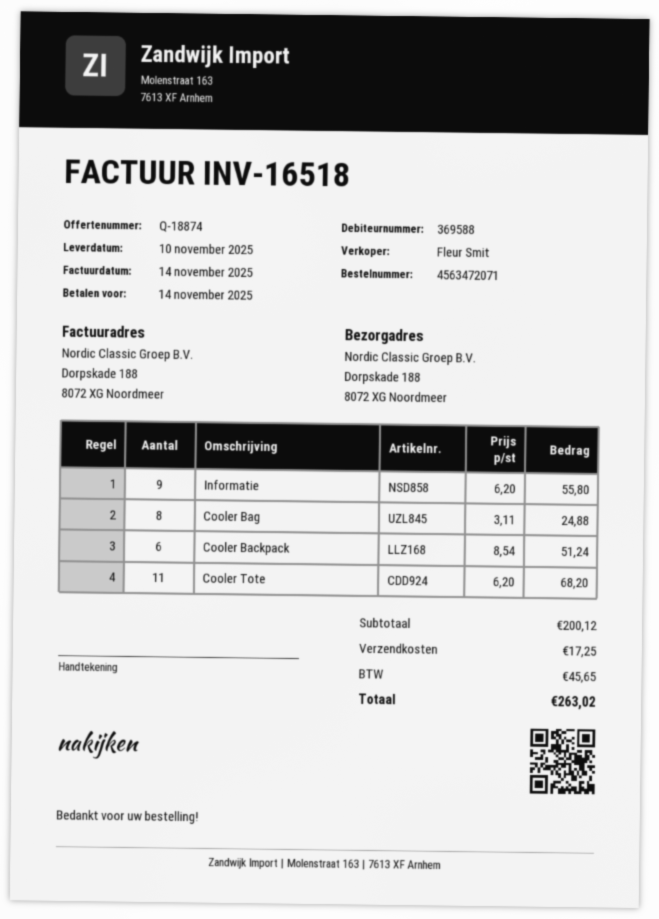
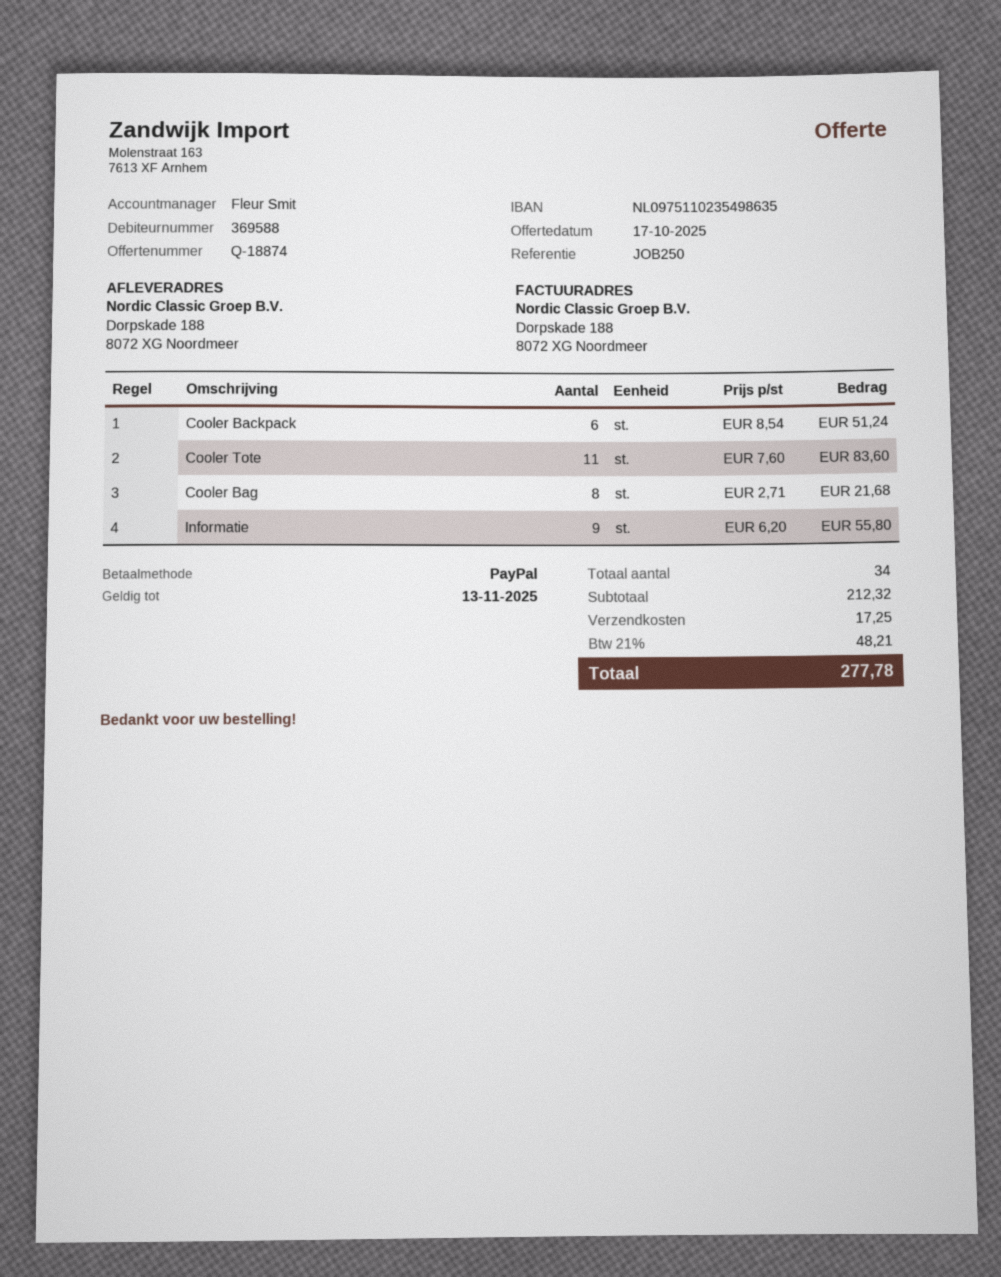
Cooler Bag: 8 x 3.11 = 24.88 -> 8 x 2.71 = 21.68
Cooler Tote: 11 x 6.20 = 68.20 -> 11 x 7.60 = 83.60
subtotal: 200.12 -> 212.32
tax: 45.65 -> 48.21
total: 263.02 -> 277.78

